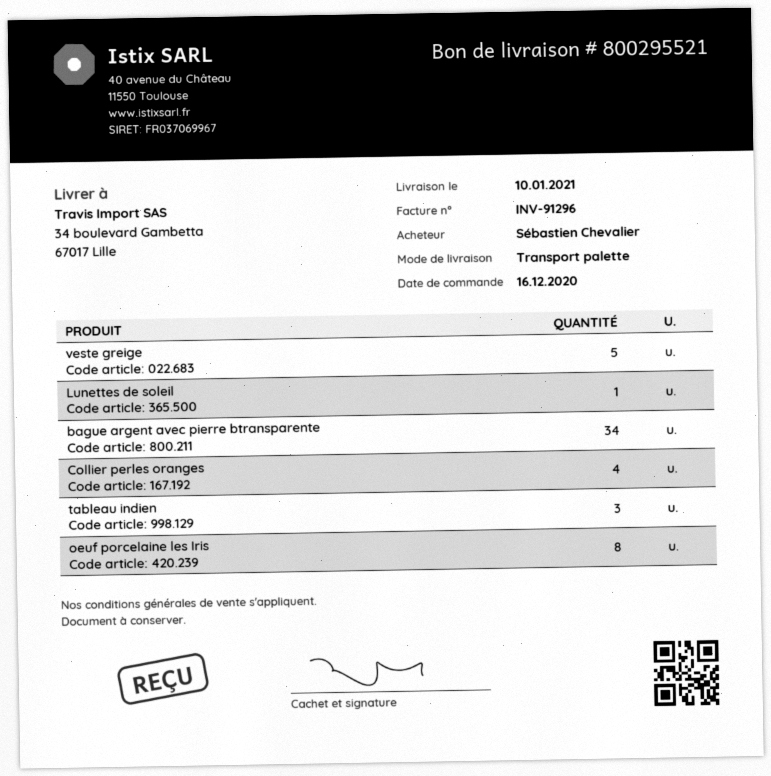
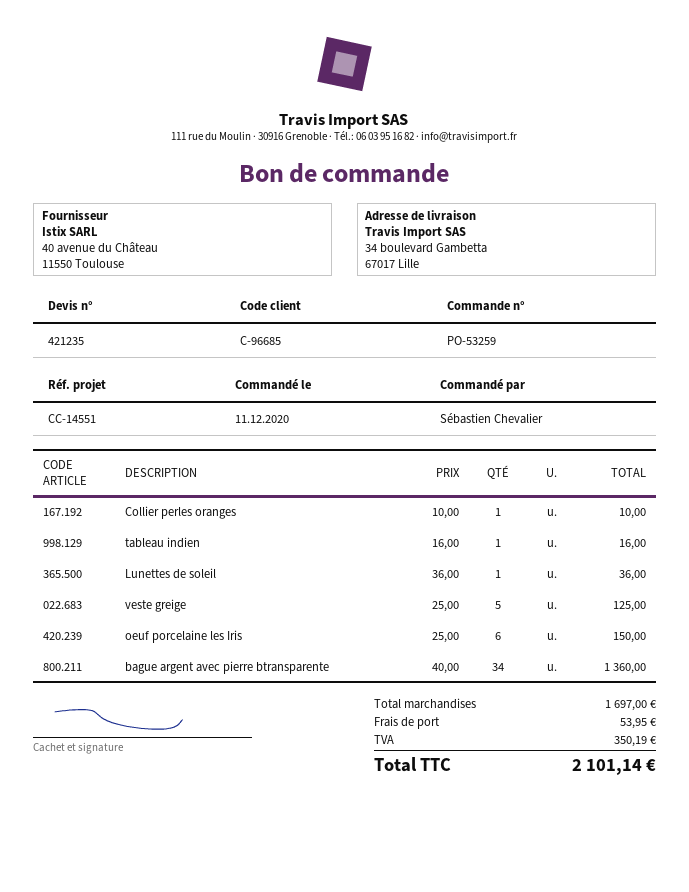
order date: 2020-12-16 -> 2020-12-11
Collier perles oranges: 4 -> 1
tableau indien: 3 -> 1
oeuf porcelaine les Iris: 8 -> 6

